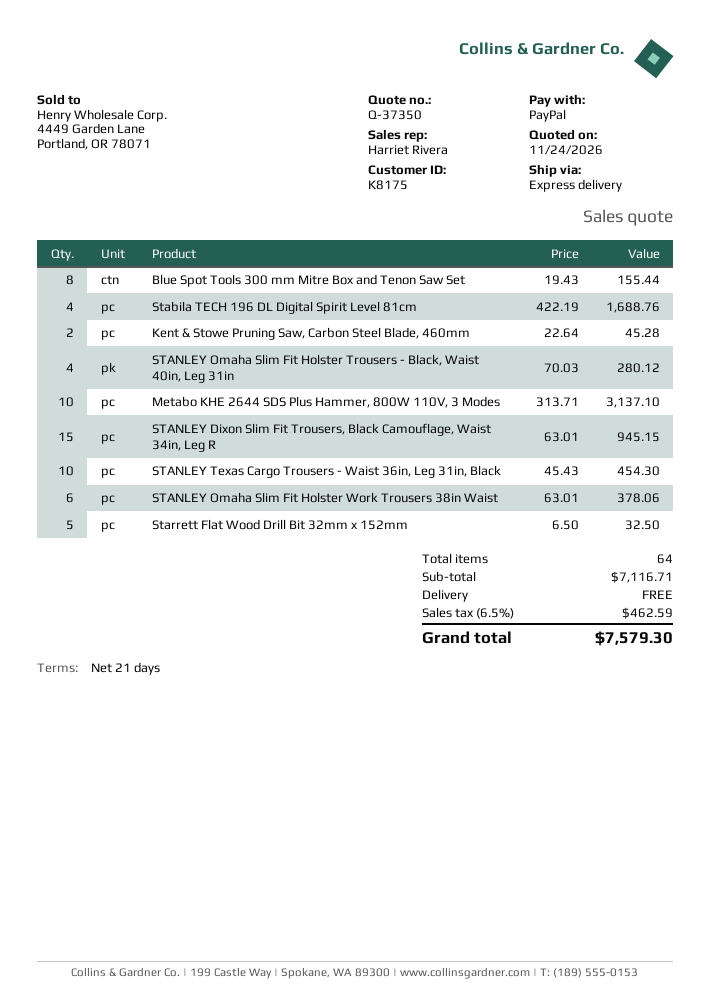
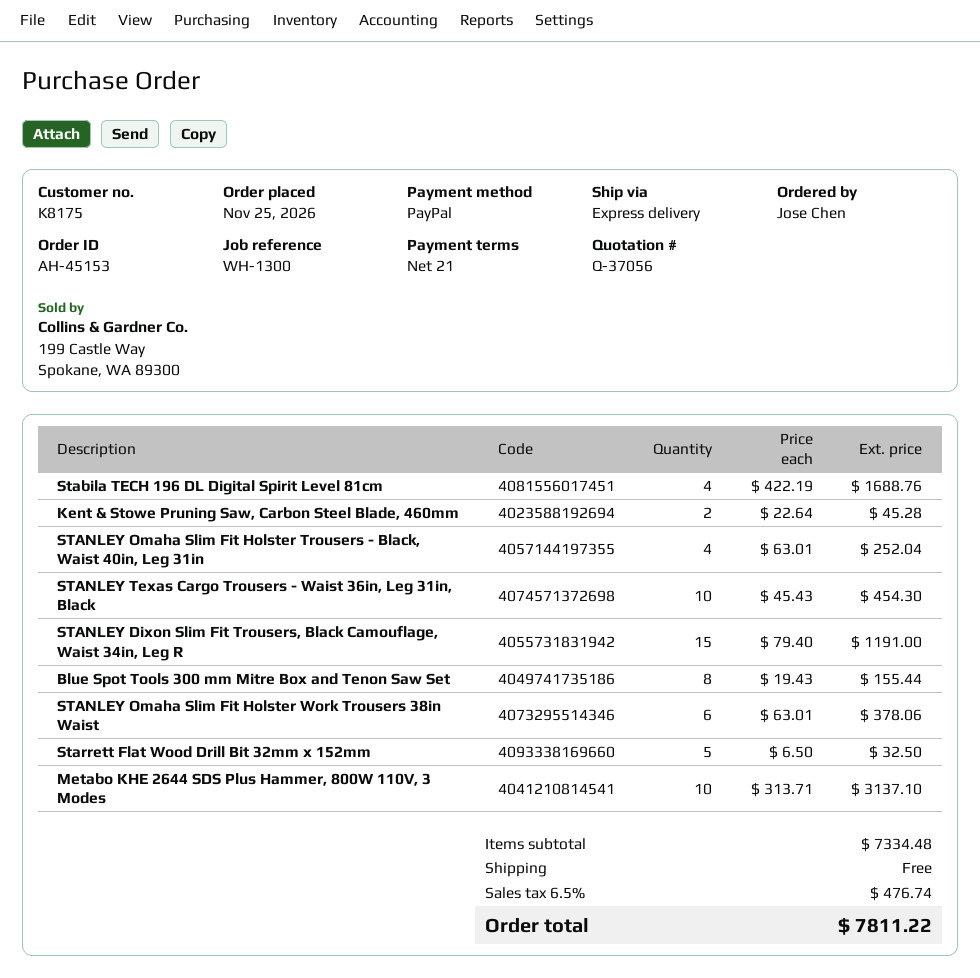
quote number: Q-37350 -> Q-37056
STANLEY Omaha Slim Fit Holster Trousers - Black, Waist 40in, Leg 31in: 4 x 70.03 = 280.12 -> 4 x 63.01 = 252.04
STANLEY Dixon Slim Fit Trousers, Black Camouflage, Waist 34in, Leg R: 15 x 63.01 = 945.15 -> 15 x 79.40 = 1191.00
subtotal: 7116.71 -> 7334.48
tax: 6.5% = 462.59 -> 6.5% = 476.74
total: 7579.30 -> 7811.22

